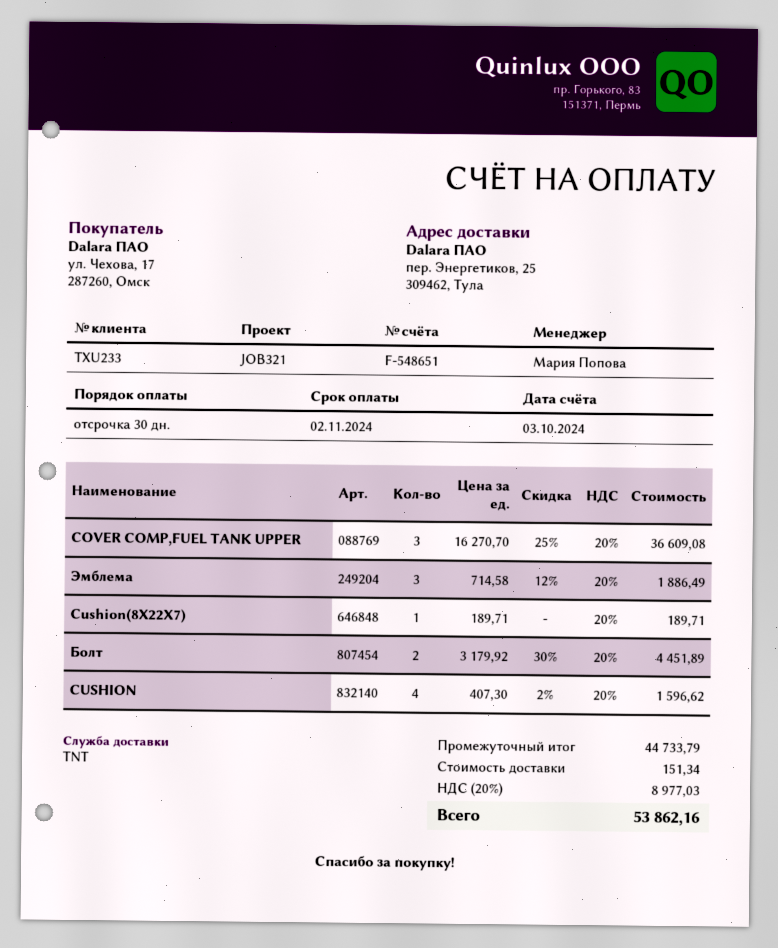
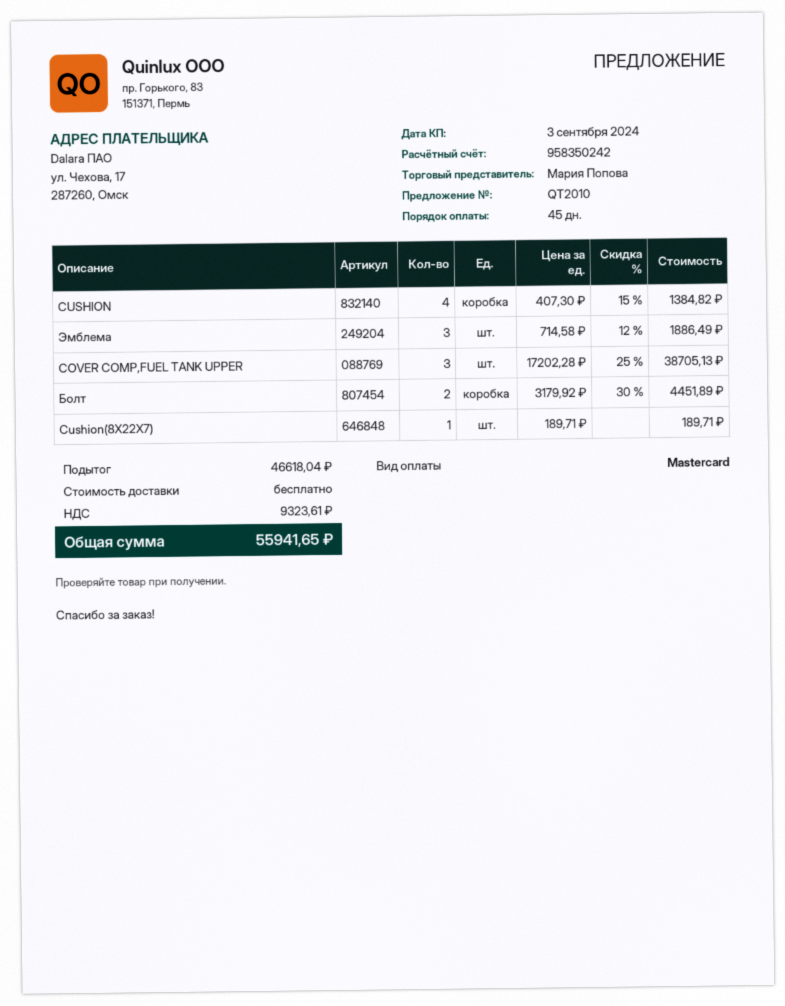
payment terms: 30 days -> 45 days
COVER COMP,FUEL TANK UPPER: 3 x 16270.70 - 25% = 36609.08 -> 3 x 17202.28 - 25% = 38705.13
CUSHION: 4 x 407.30 - 2% = 1596.62 -> 4 x 407.30 - 15% = 1384.82
subtotal: 44733.79 -> 46618.04
shipping: 151.34 -> 0.00
tax: 8977.03 -> 9323.61
total: 53862.16 -> 55941.65

